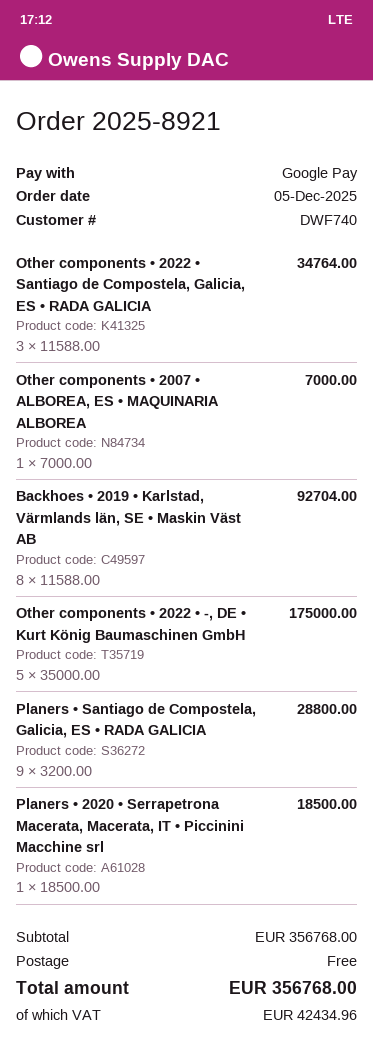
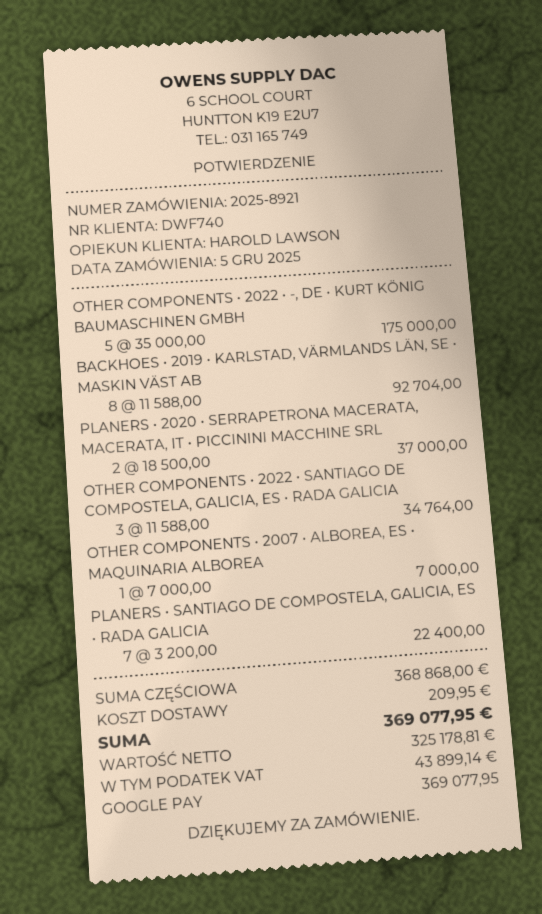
Planers • Santiago de Compostela, Galicia, ES • RADA GALICIA: 9 x 3200.00 = 28800.00 -> 7 x 3200.00 = 22400.00
Planers • 2020 • Serrapetrona Macerata, Macerata, IT • Piccinini Macchine srl: 1 x 18500.00 = 18500.00 -> 2 x 18500.00 = 37000.00
subtotal: 356768.00 -> 368868.00
shipping: 0.00 -> 209.95
tax: 42434.96 -> 43899.14
total: 356768.00 -> 369077.95

